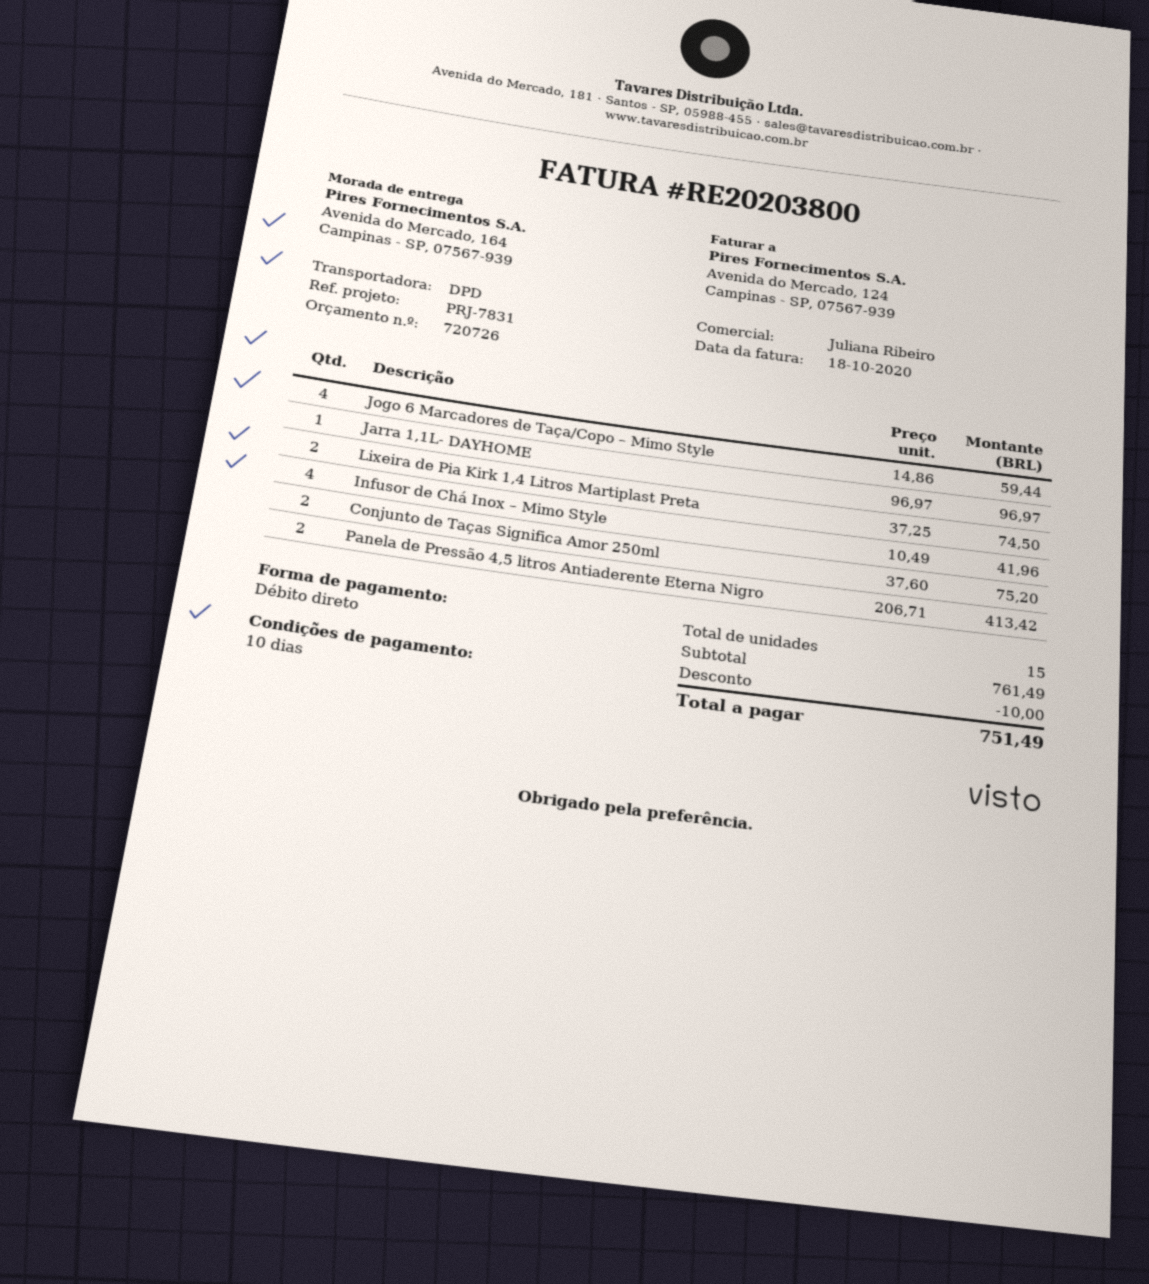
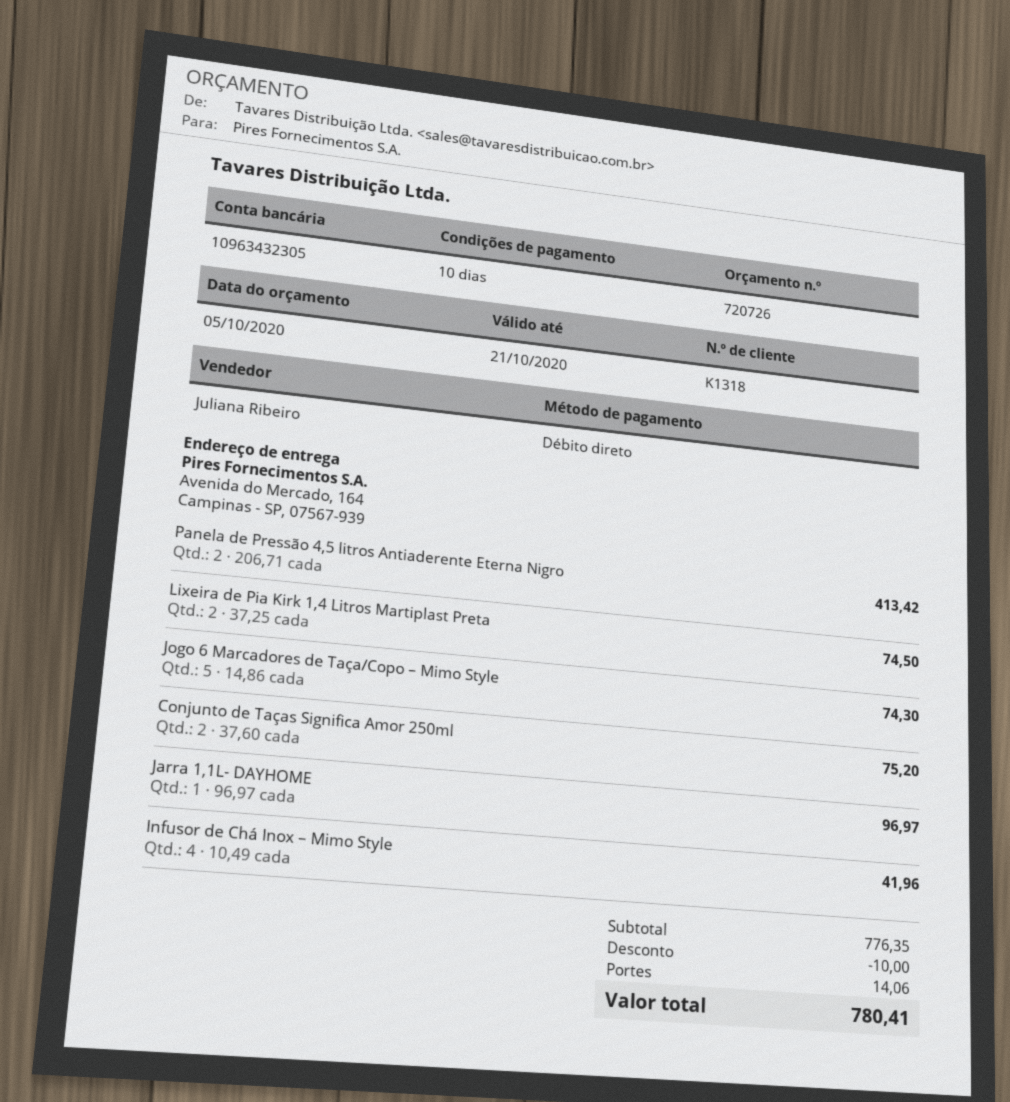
Jogo 6 Marcadores de Taça/Copo – Mimo Style: 4 x 14.86 = 59.44 -> 5 x 14.86 = 74.30
subtotal: 761.49 -> 776.35
shipping: none -> 14.06
total: 751.49 -> 780.41

